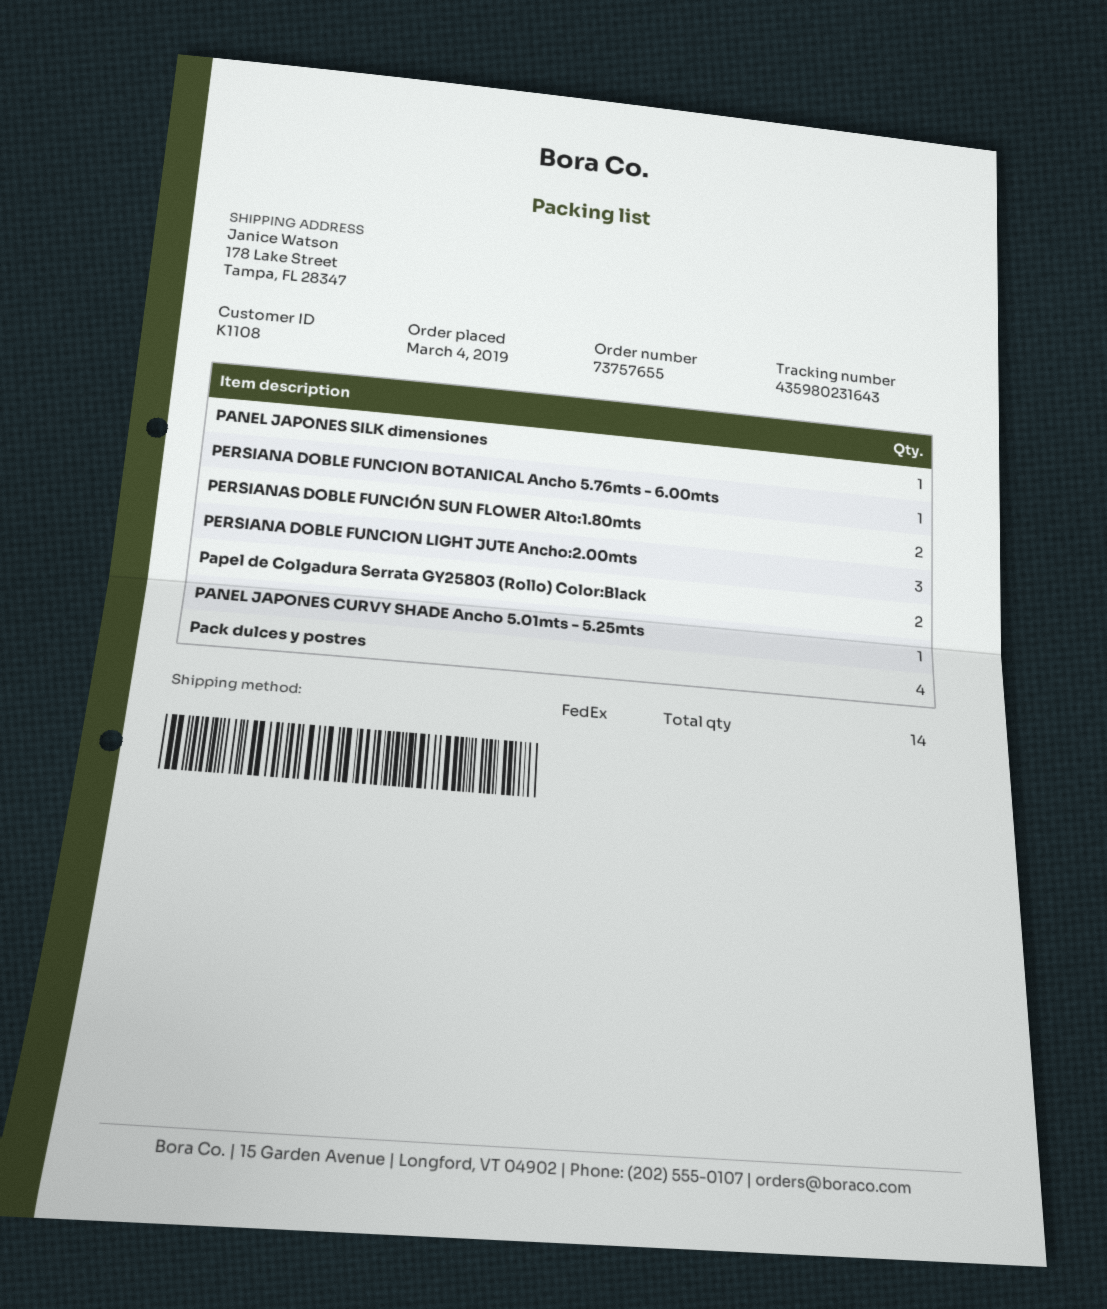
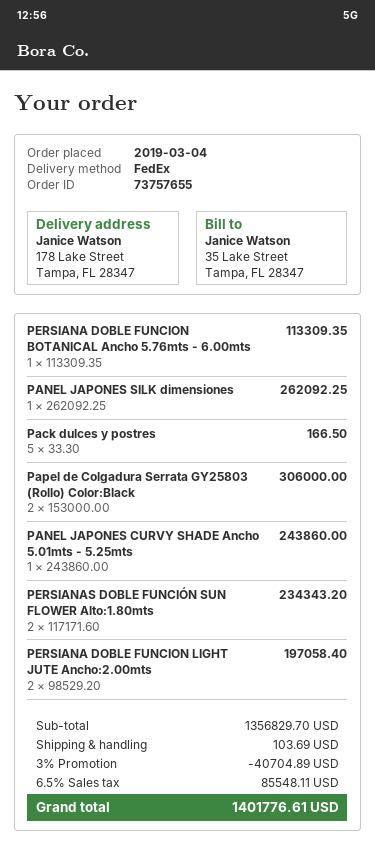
PERSIANA DOBLE FUNCION LIGHT JUTE Ancho:2.00mts: 3 -> 2
Pack dulces y postres: 4 -> 5

